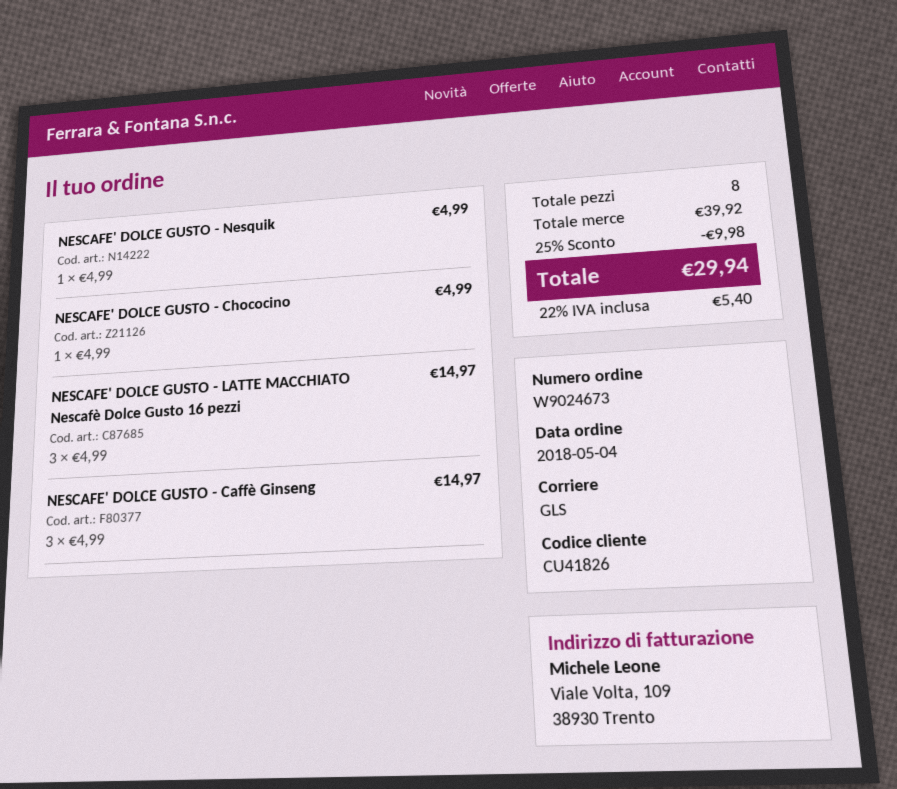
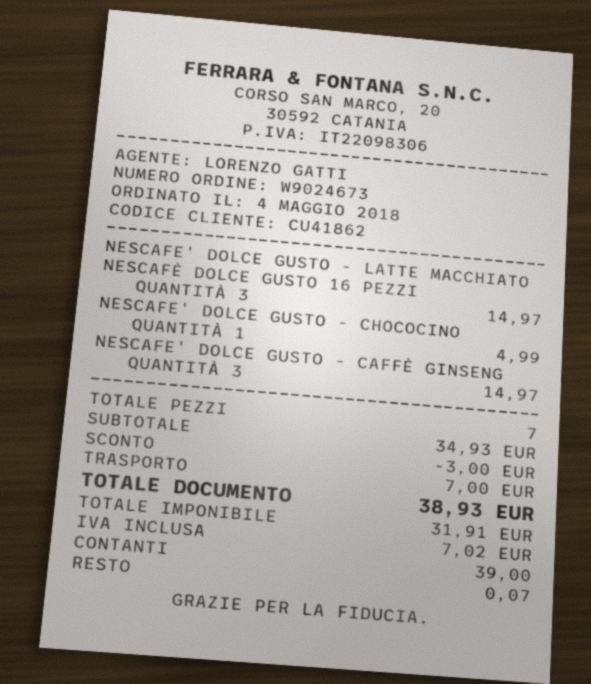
customer number: CU41826 -> CU41862
NESCAFE' DOLCE GUSTO - Nesquik: 1 for 4.99 -> none
total quantity: 8 -> 7
subtotal: 39.92 -> 34.93
discount: 9.98 -> 3.00
shipping: none -> 7.00
tax: 5.40 -> 7.02
total: 29.94 -> 38.93

